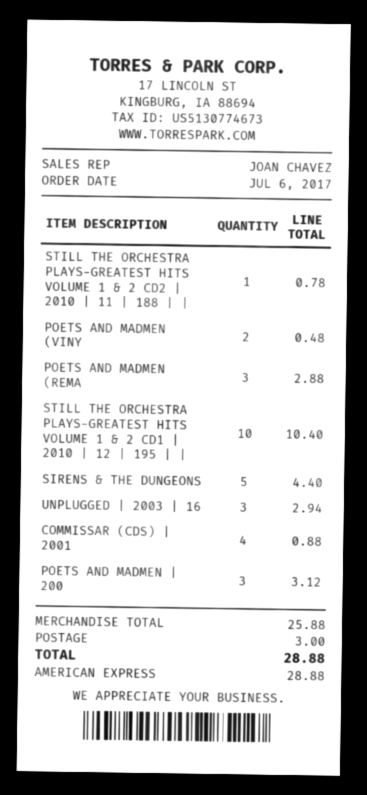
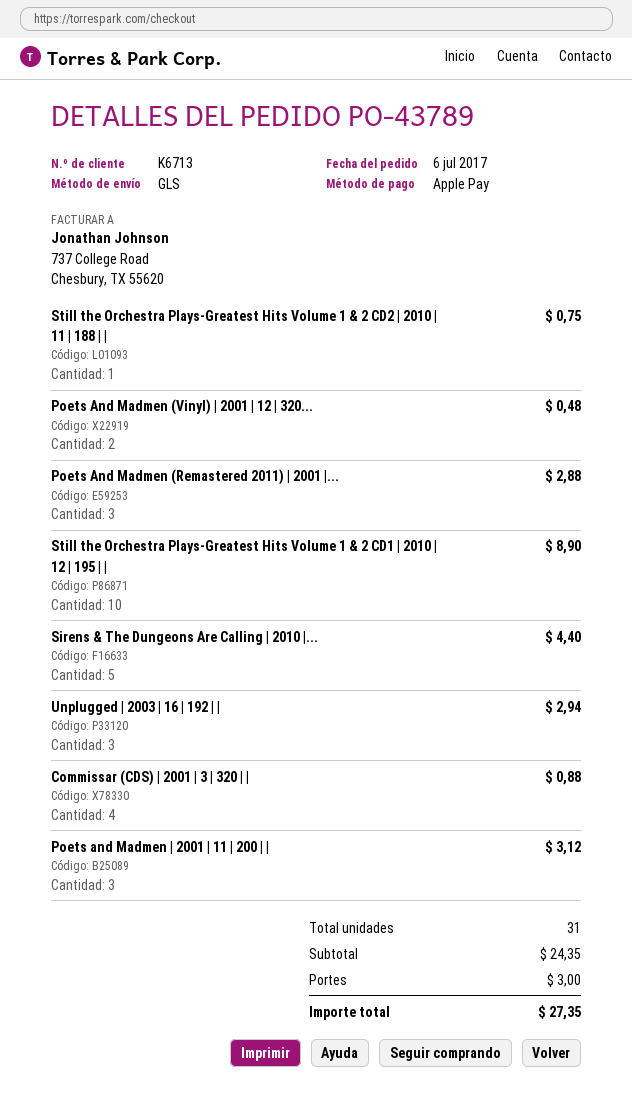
payment method: American Express -> Apple Pay
STILL THE ORCHESTRA PLAYS-GREATEST HITS VOLUME 1 & 2 CD2 | 2010 | 11 | 188 | |: 1 for 0.78 -> 1 for 0.75
STILL THE ORCHESTRA PLAYS-GREATEST HITS VOLUME 1 & 2 CD1 | 2010 | 12 | 195 | |: 10 for 10.40 -> 10 for 8.90
subtotal: 25.88 -> 24.35
total: 28.88 -> 27.35

